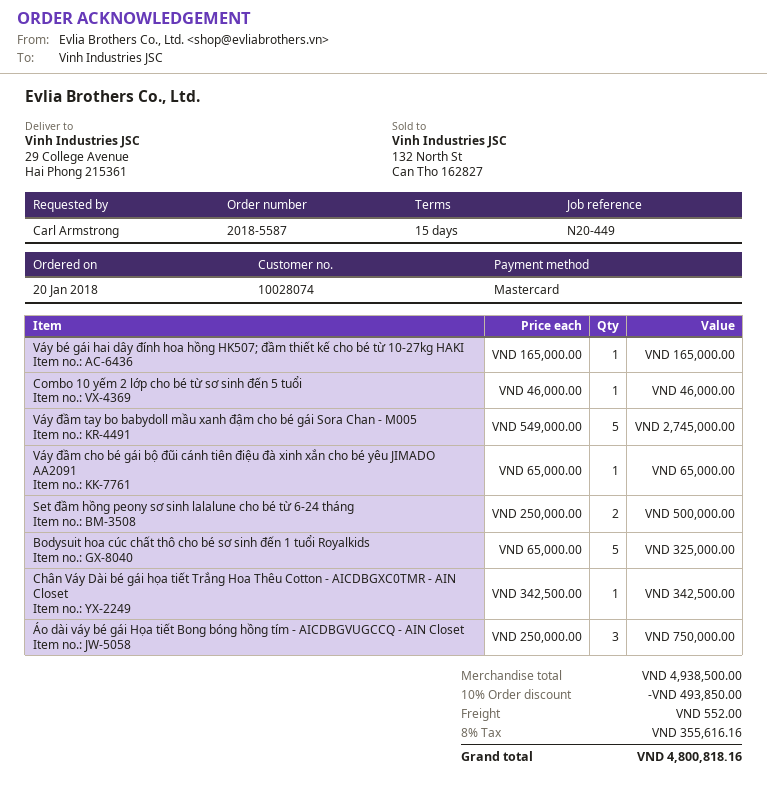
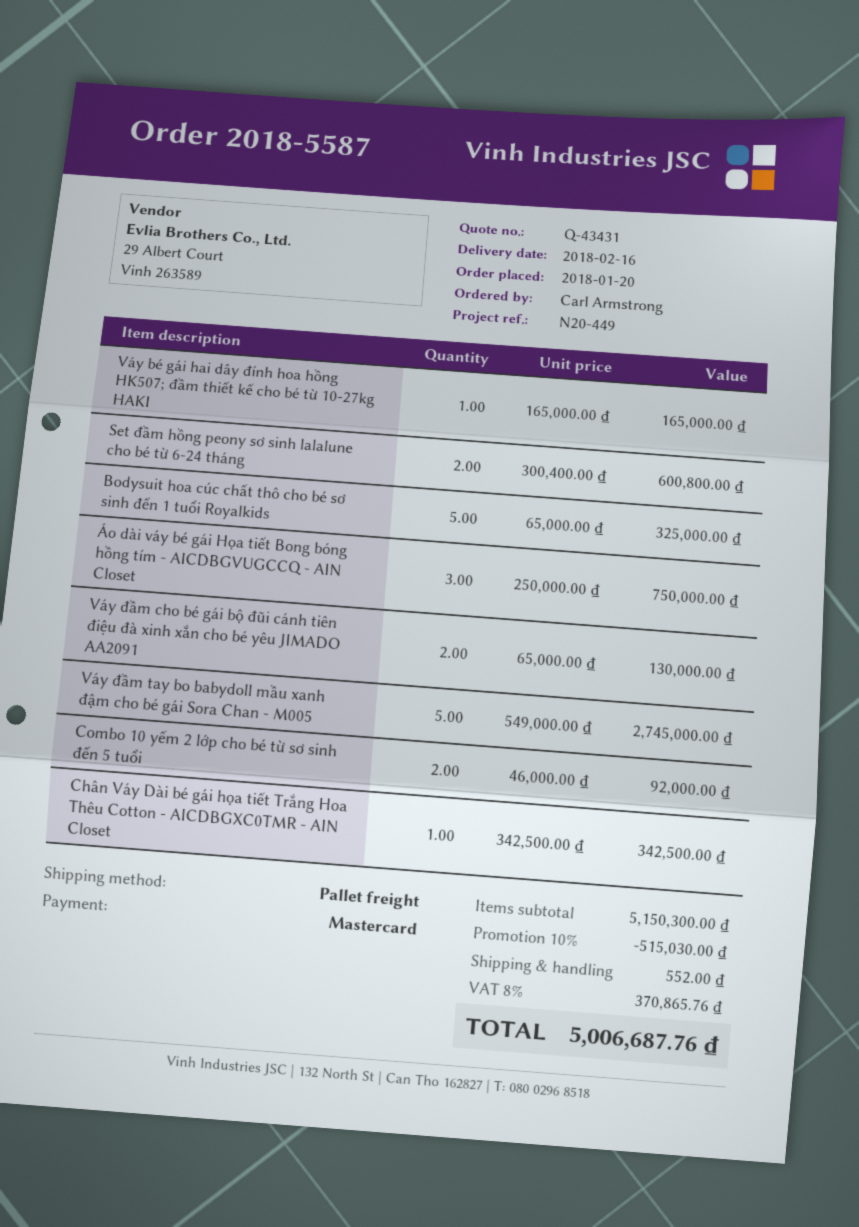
Combo 10 yếm 2 lớp cho bé từ sơ sinh đến 5 tuổi: 1 x 46000.00 = 46000.00 -> 2 x 46000.00 = 92000.00
Váy đầm cho bé gái bộ đũi cánh tiên điệu đà xinh xắn cho bé yêu JIMADO AA2091: 1 x 65000.00 = 65000.00 -> 2 x 65000.00 = 130000.00
Set đầm hồng peony sơ sinh lalalune cho bé từ 6-24 tháng: 2 x 250000.00 = 500000.00 -> 2 x 300400.00 = 600800.00
subtotal: 4938500.00 -> 5150300.00
discount: 10% = 493850.00 -> 10% = 515030.00
tax: 8% = 355616.16 -> 8% = 370865.76
total: 4800818.16 -> 5006687.76

